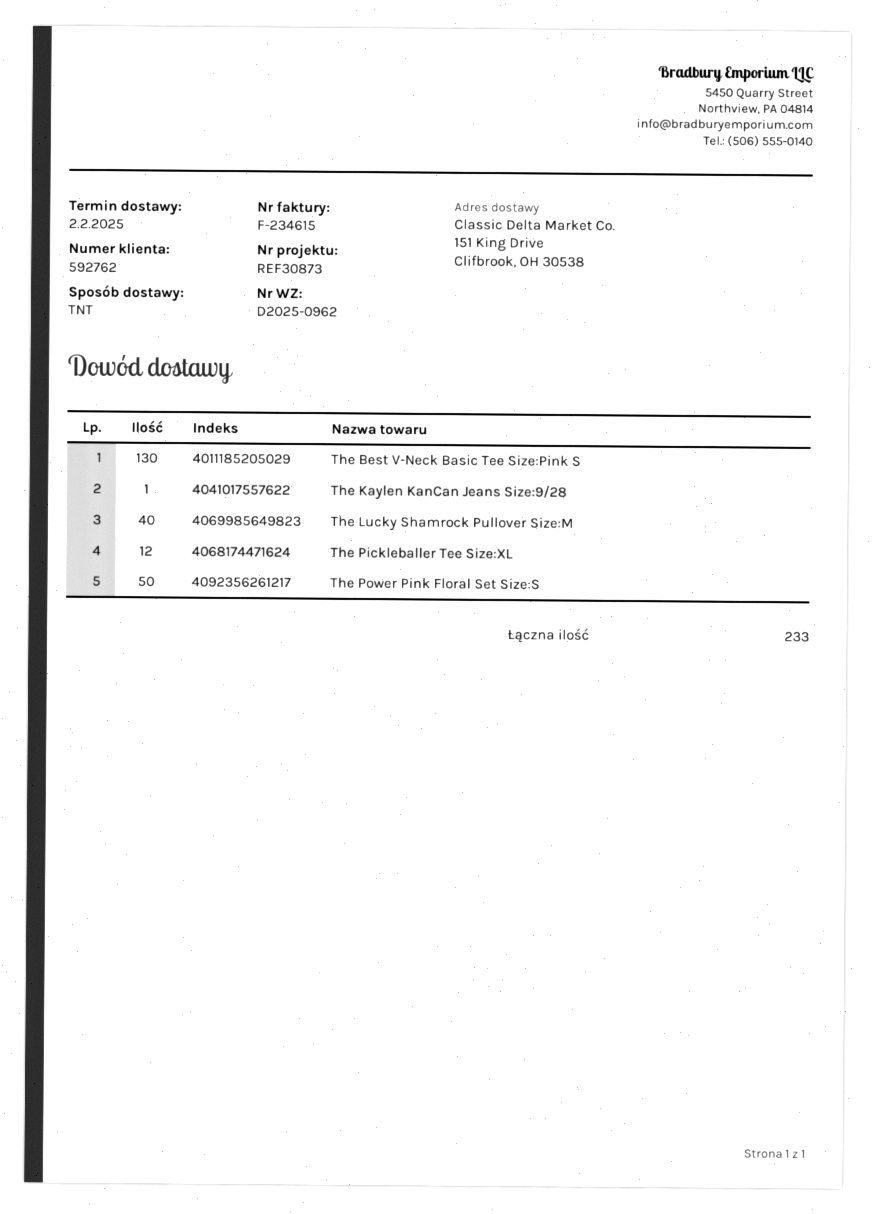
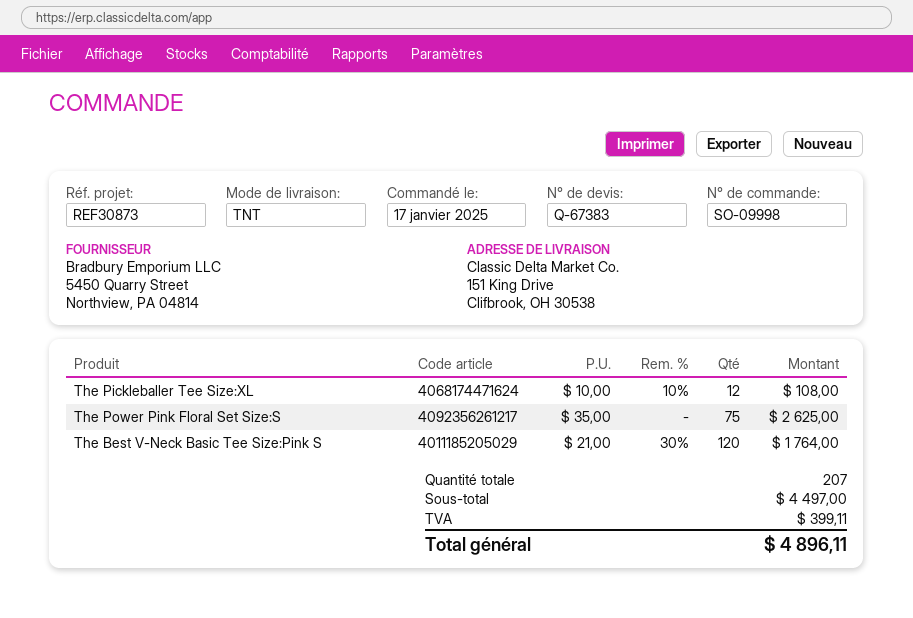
The Best V-Neck Basic Tee Size:Pink S: 130 -> 120
The Kaylen KanCan Jeans Size:9/28: 1 -> none
The Lucky Shamrock Pullover Size:M: 40 -> none
The Power Pink Floral Set Size:S: 50 -> 75
total quantity: 233 -> 207

